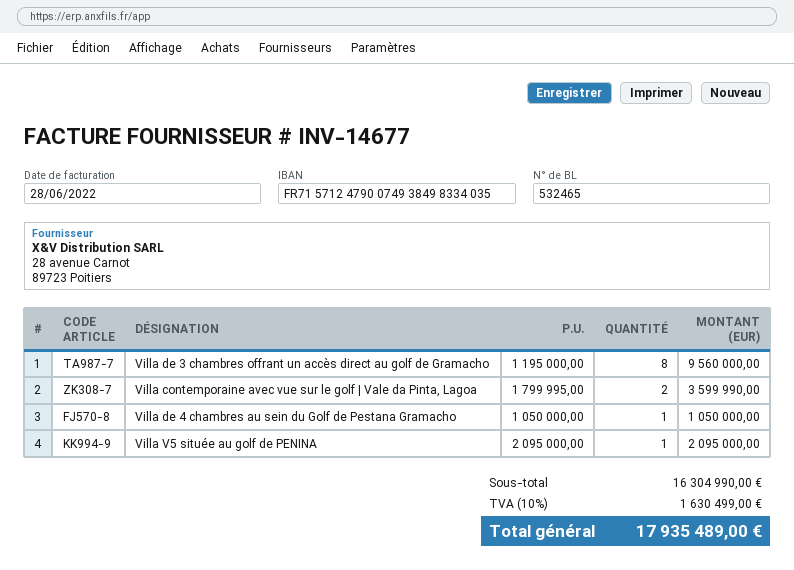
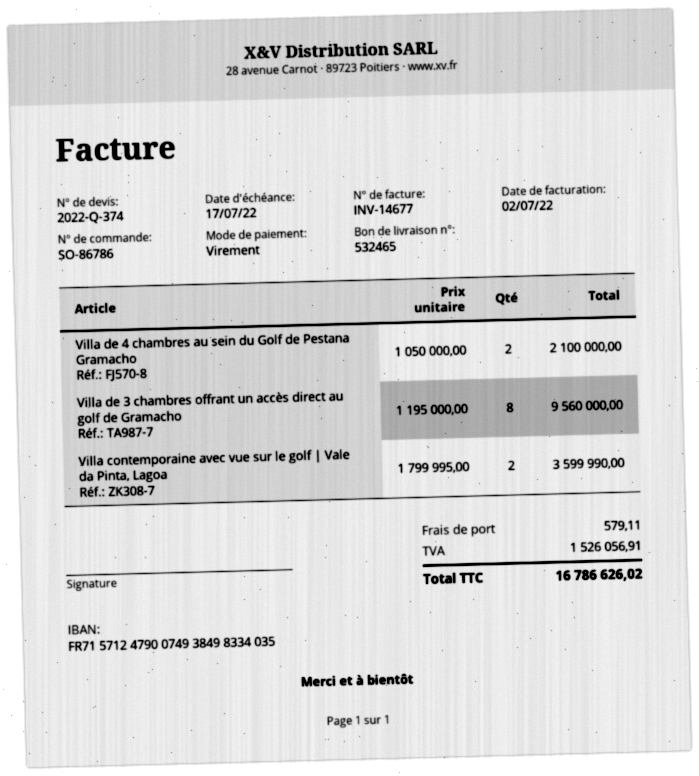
invoice date: 2022-06-28 -> 2022-07-02
Villa de 4 chambres au sein du Golf de Pestana Gramacho: 1 x 1050000.00 = 1050000.00 -> 2 x 1050000.00 = 2100000.00
Villa V5 située au golf de PENINA: 1 x 2095000.00 = 2095000.00 -> none
shipping: none -> 579.11
tax: 1630499.00 -> 1526056.91
total: 17935489.00 -> 16786626.02

